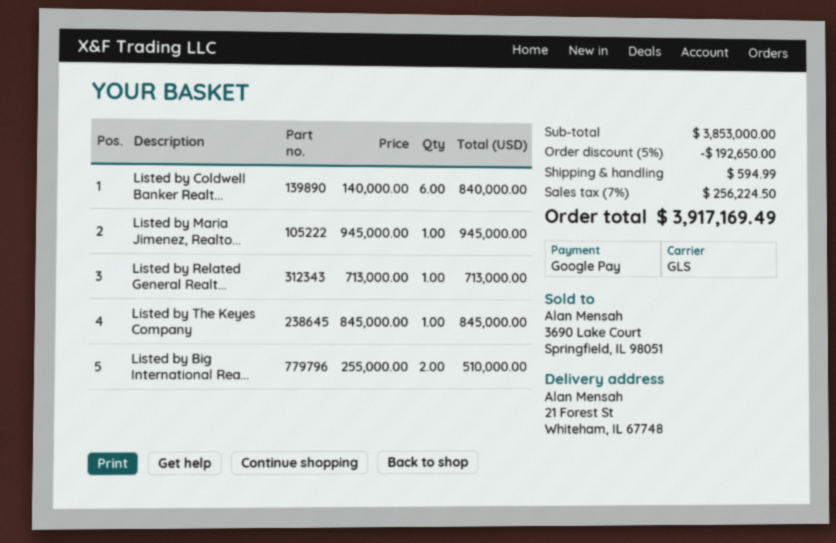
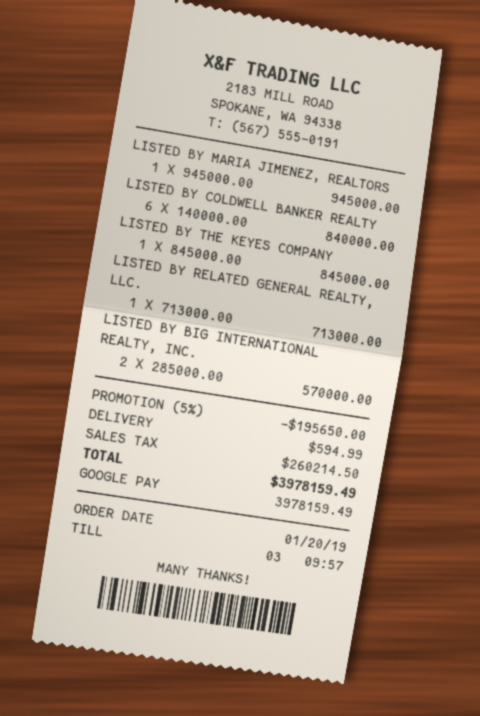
Listed by Big International Rea...: 2 x 255000.00 = 510000.00 -> 2 x 285000.00 = 570000.00
discount: 5% = 192650.00 -> 5% = 195650.00
tax: 256224.50 -> 260214.50
total: 3917169.49 -> 3978159.49

